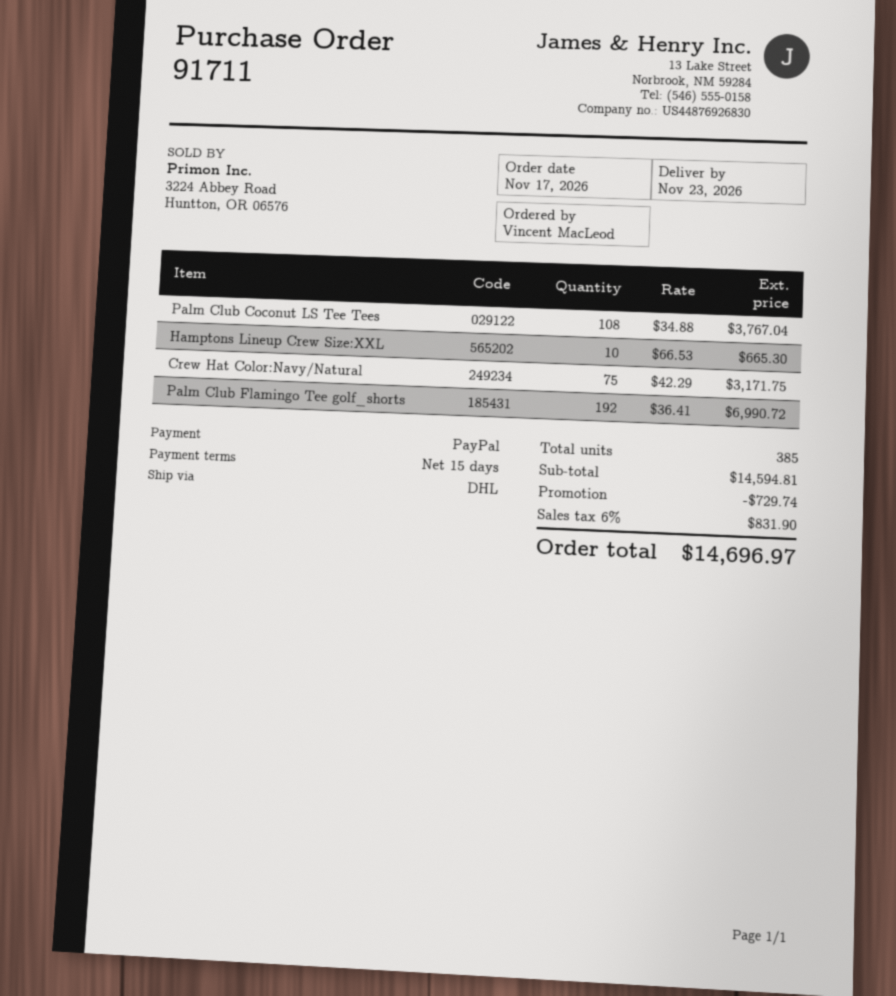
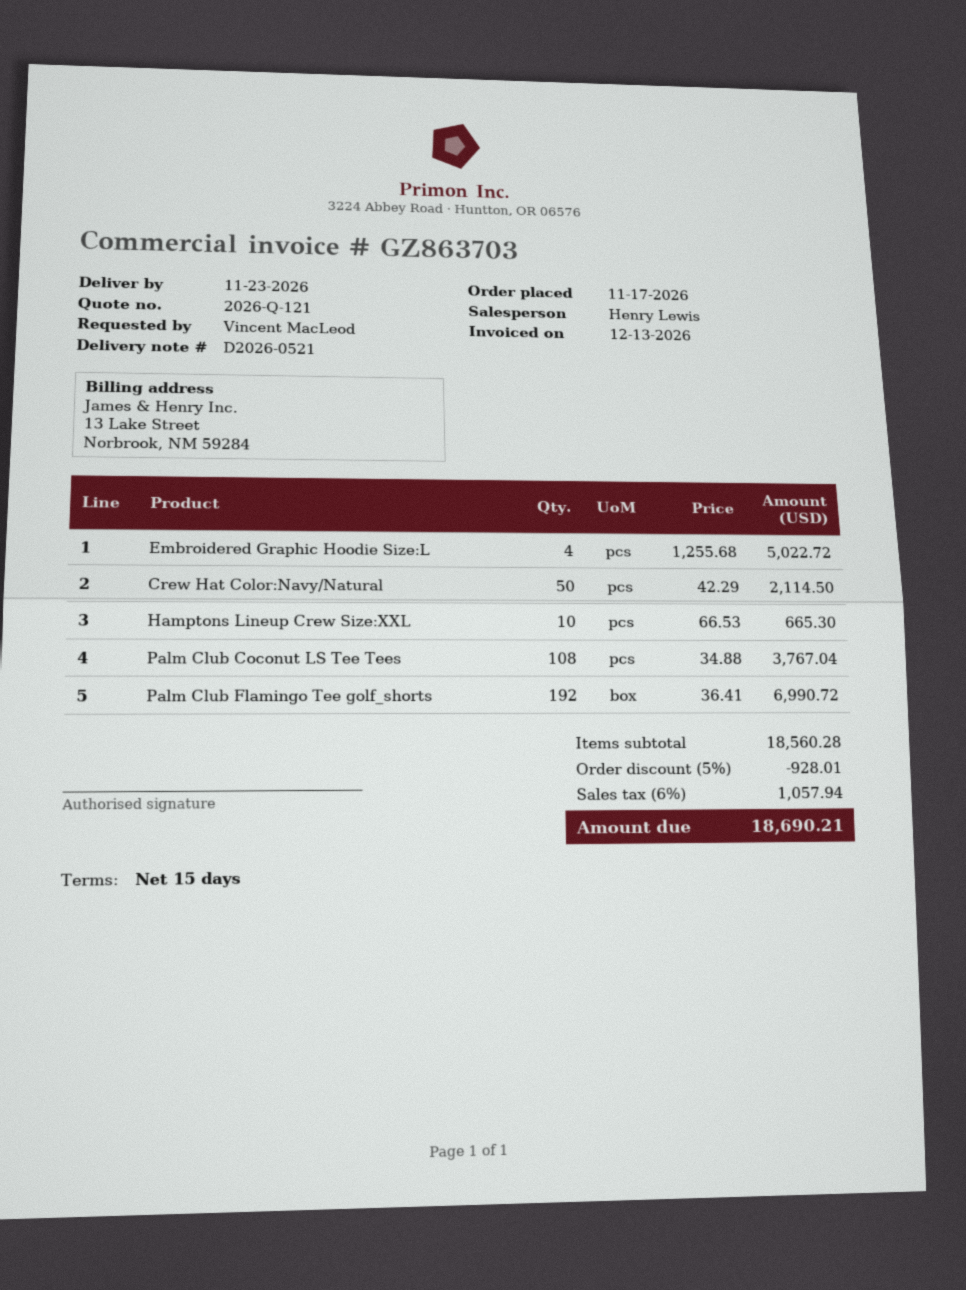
Crew Hat Color:Navy/Natural: 75 x 42.29 = 3171.75 -> 50 x 42.29 = 2114.50
Embroidered Graphic Hoodie Size:L: none -> 4 x 1255.68 = 5022.72
subtotal: 14594.81 -> 18560.28
discount: 729.74 -> 928.01
tax: 6% = 831.90 -> 6% = 1057.94
total: 14696.97 -> 18690.21

